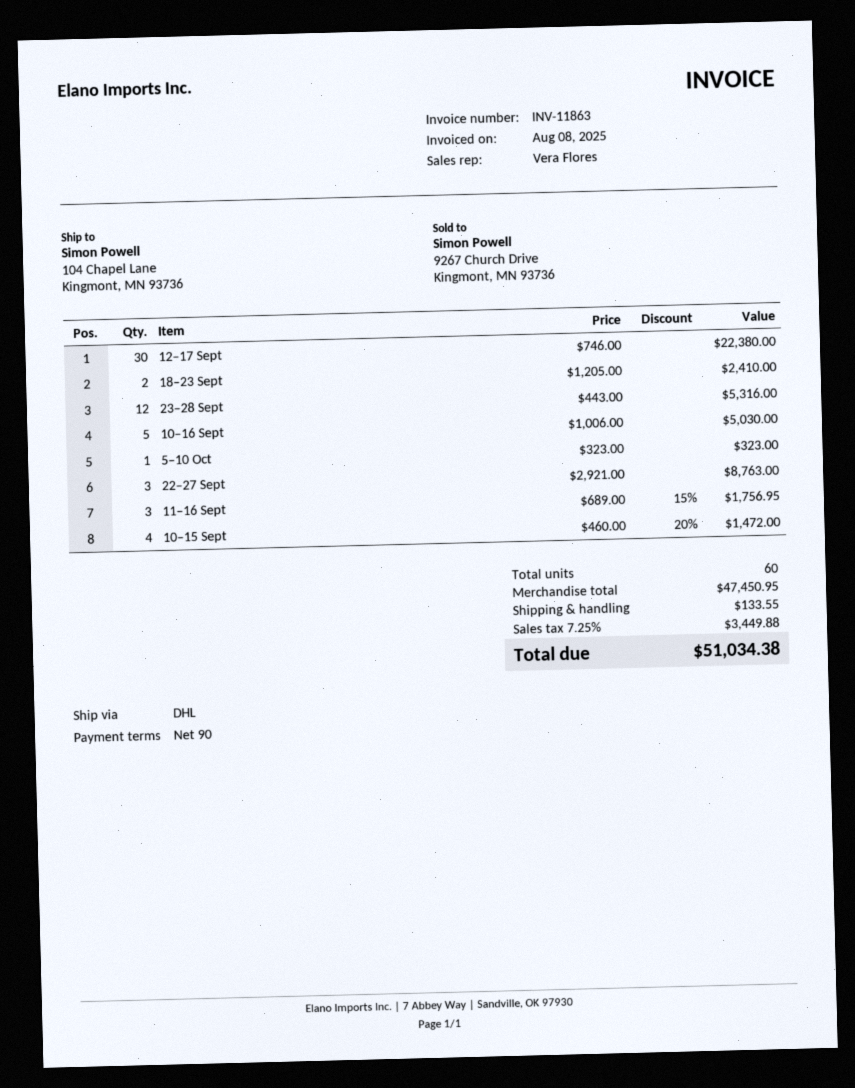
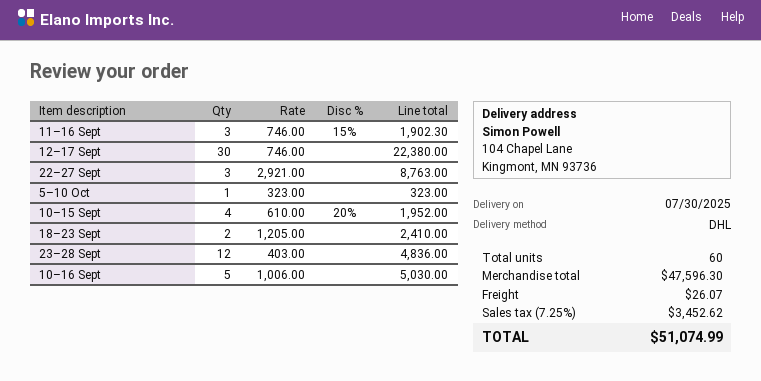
23–28 Sept: 12 x 443.00 = 5316.00 -> 12 x 403.00 = 4836.00
11–16 Sept: 3 x 689.00 - 15% = 1756.95 -> 3 x 746.00 - 15% = 1902.30
10–15 Sept: 4 x 460.00 - 20% = 1472.00 -> 4 x 610.00 - 20% = 1952.00
subtotal: 47450.95 -> 47596.30
shipping: 133.55 -> 26.07
tax: 7.25% = 3449.88 -> 7.25% = 3452.62
total: 51034.38 -> 51074.99

